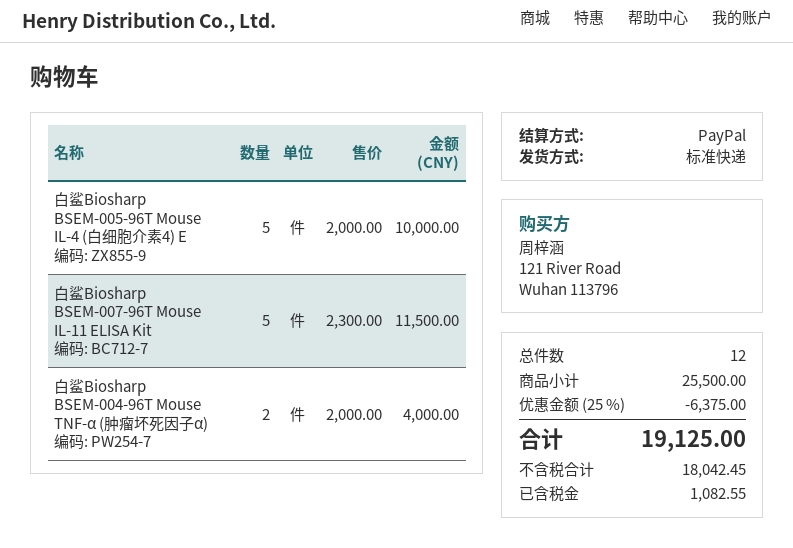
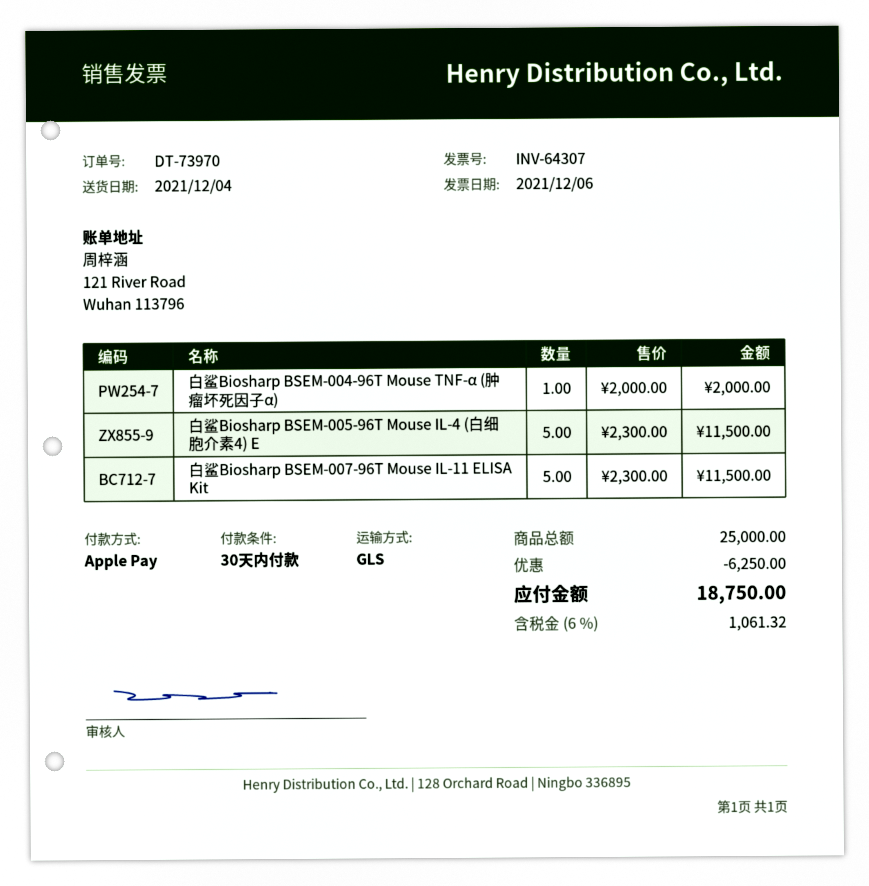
payment method: PayPal -> Apple Pay
shipping method: standard -> GLS
白鲨Biosharp BSEM-005-96T Mouse IL-4 (白细胞介素4) E: 5 x 2000.00 = 10000.00 -> 5 x 2300.00 = 11500.00
白鲨Biosharp BSEM-004-96T Mouse TNF-α (肿瘤坏死因子α): 2 x 2000.00 = 4000.00 -> 1 x 2000.00 = 2000.00
subtotal: 25500.00 -> 25000.00
discount: 6375.00 -> 6250.00
tax: 1082.55 -> 1061.32
total: 19125.00 -> 18750.00

